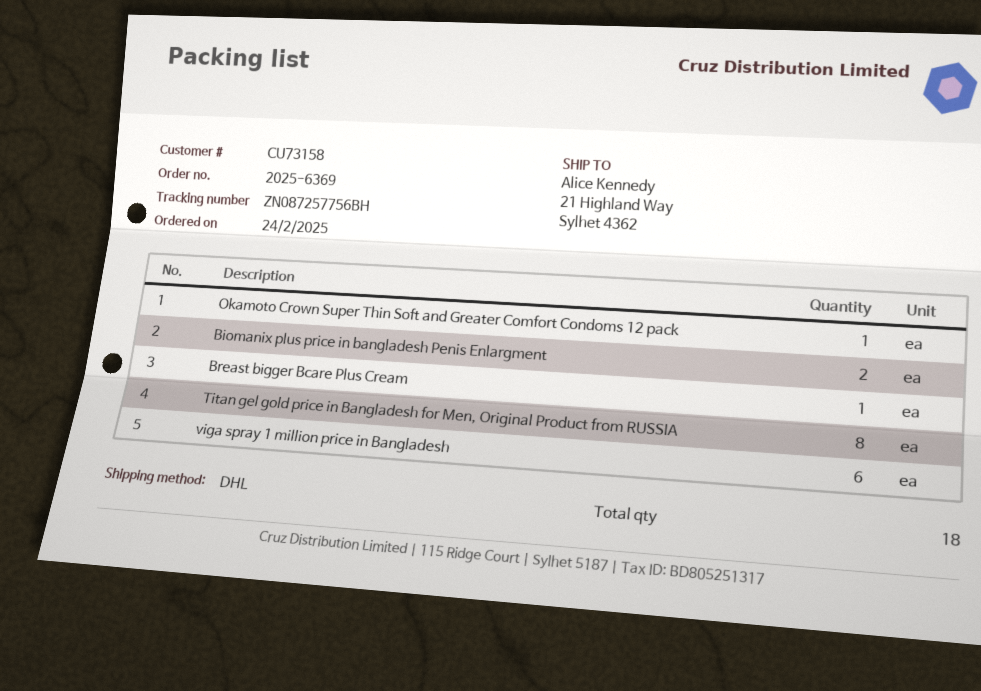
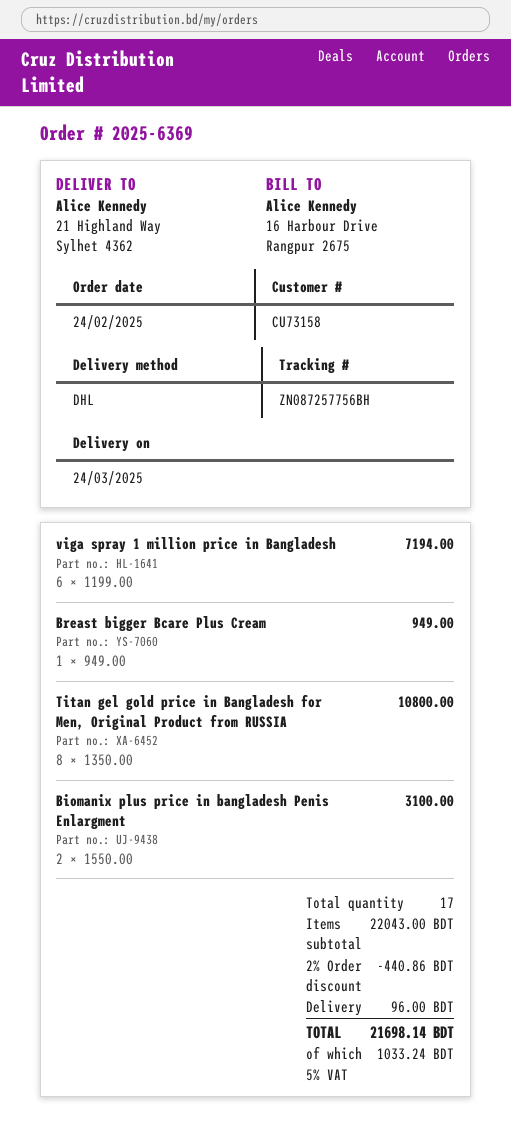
Okamoto Crown Super Thin Soft and Greater Comfort Condoms 12 pack: 1 -> none
total quantity: 18 -> 17

